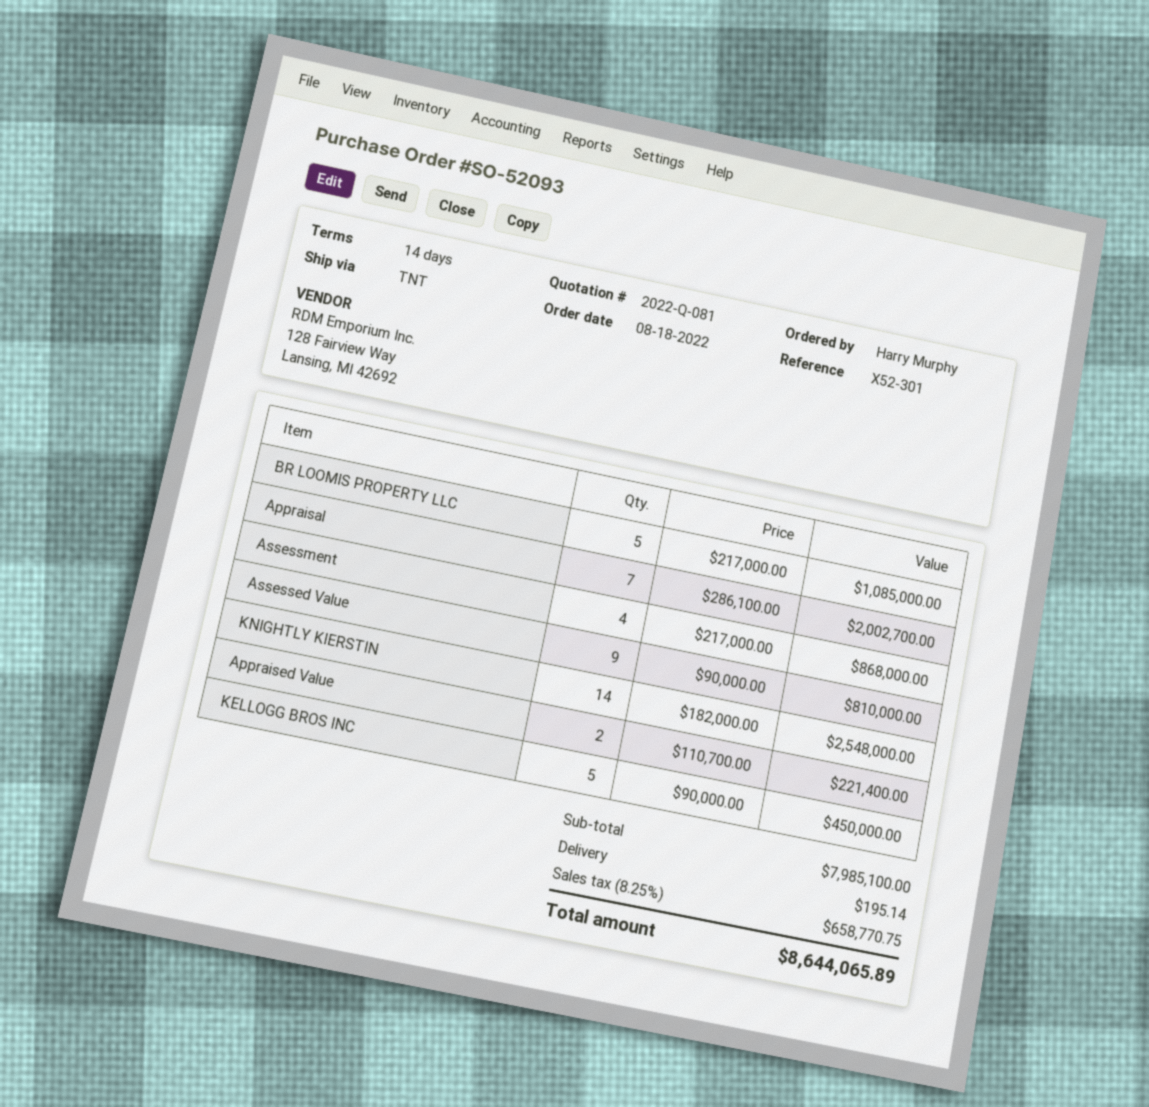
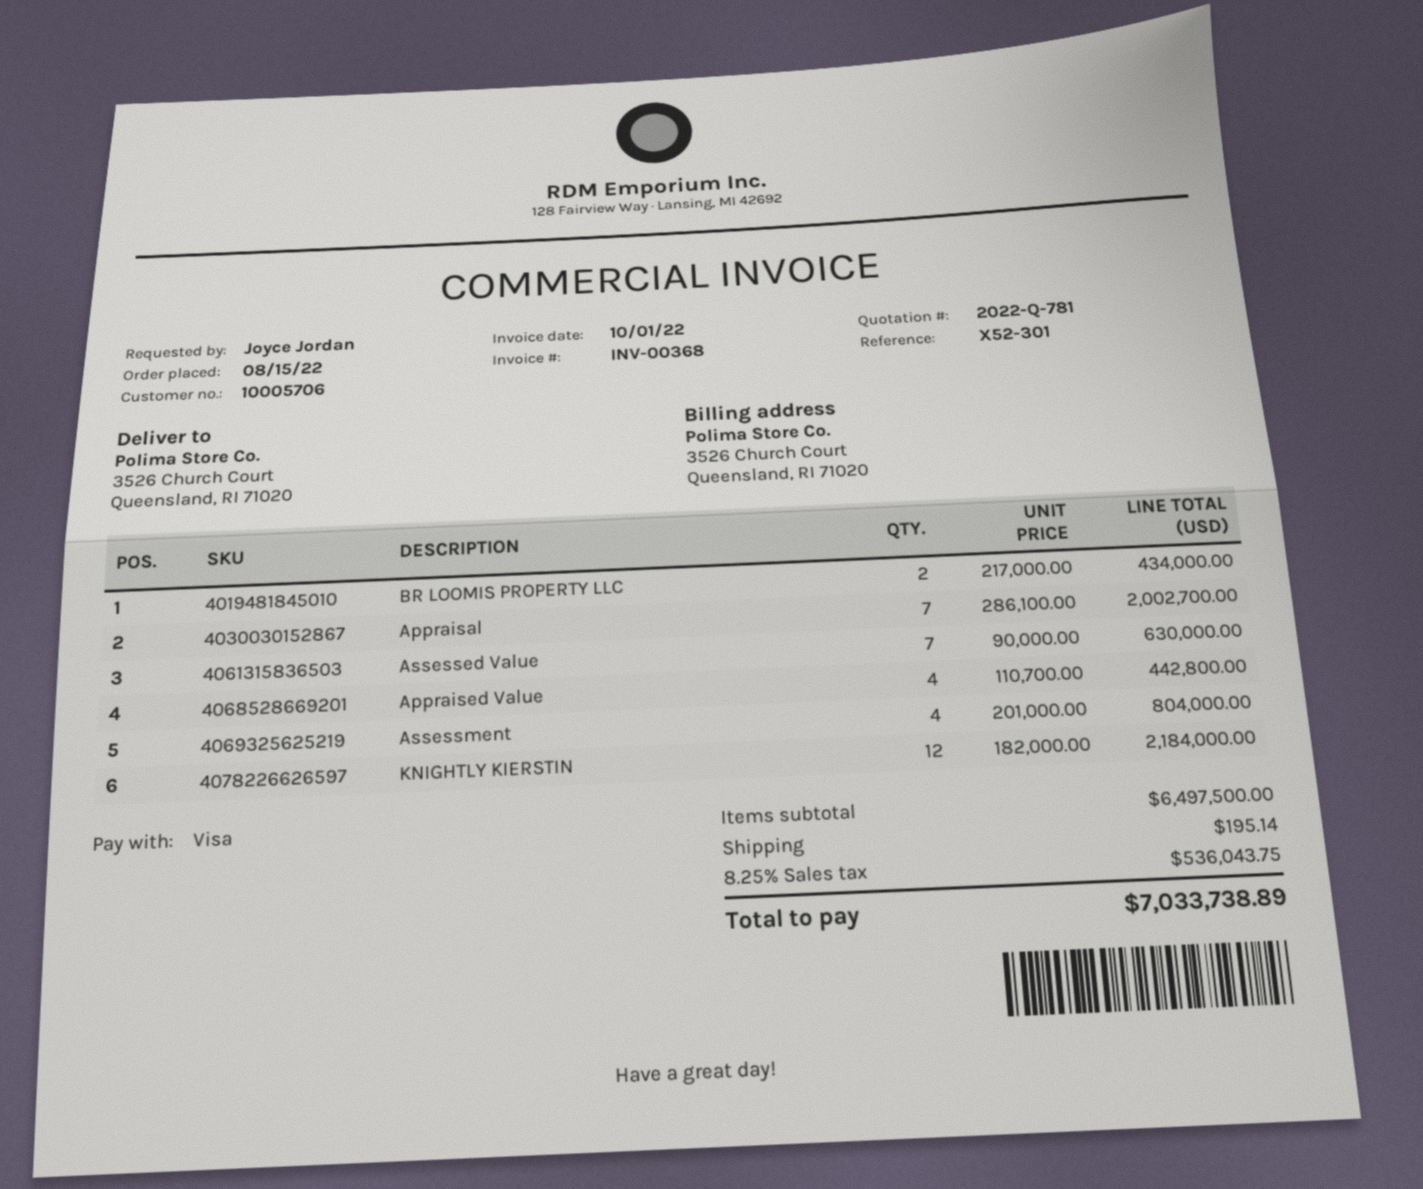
quote number: 2022-Q-081 -> 2022-Q-781
order date: 2022-08-18 -> 2022-08-15
ordered by: Harry Murphy -> Joyce Jordan
BR LOOMIS PROPERTY LLC: 5 x 217000.00 = 1085000.00 -> 2 x 217000.00 = 434000.00
Assessment: 4 x 217000.00 = 868000.00 -> 4 x 201000.00 = 804000.00
Assessed Value: 9 x 90000.00 = 810000.00 -> 7 x 90000.00 = 630000.00
KNIGHTLY KIERSTIN: 14 x 182000.00 = 2548000.00 -> 12 x 182000.00 = 2184000.00
Appraised Value: 2 x 110700.00 = 221400.00 -> 4 x 110700.00 = 442800.00
KELLOGG BROS INC: 5 x 90000.00 = 450000.00 -> none
subtotal: 7985100.00 -> 6497500.00
tax: 8.25% = 658770.75 -> 8.25% = 536043.75
total: 8644065.89 -> 7033738.89

